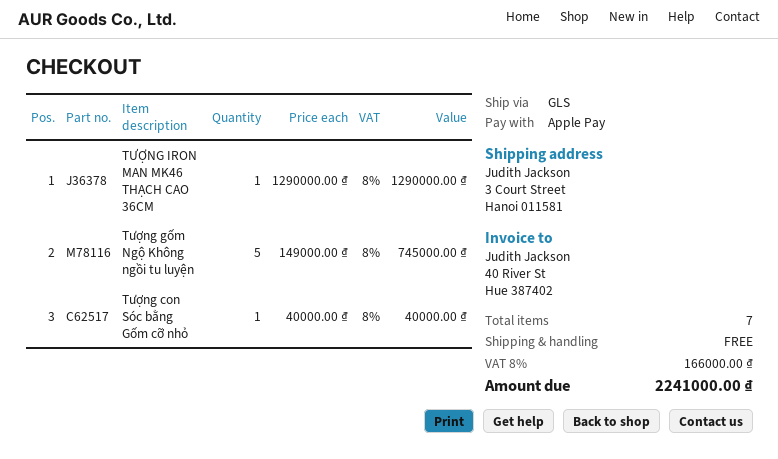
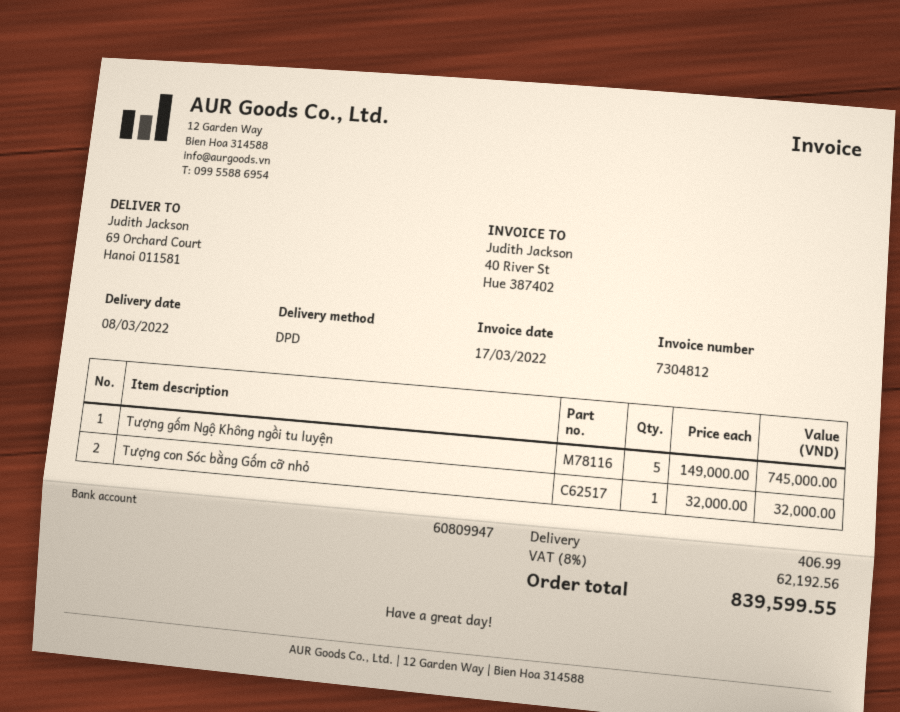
shipping method: GLS -> DPD
ship to: 3 Court Street, Hanoi 011581 -> 69 Orchard Court, Hanoi 011581
TƯỢNG IRON MAN MK46 THẠCH CAO 36CM: 1 x 1290000.00 = 1290000.00 -> none
Tượng con Sóc bằng Gốm cỡ nhỏ: 1 x 40000.00 = 40000.00 -> 1 x 32000.00 = 32000.00
shipping: 0.00 -> 406.99
tax: 8% = 166000.00 -> 8% = 62192.56
total: 2241000.00 -> 839599.55

